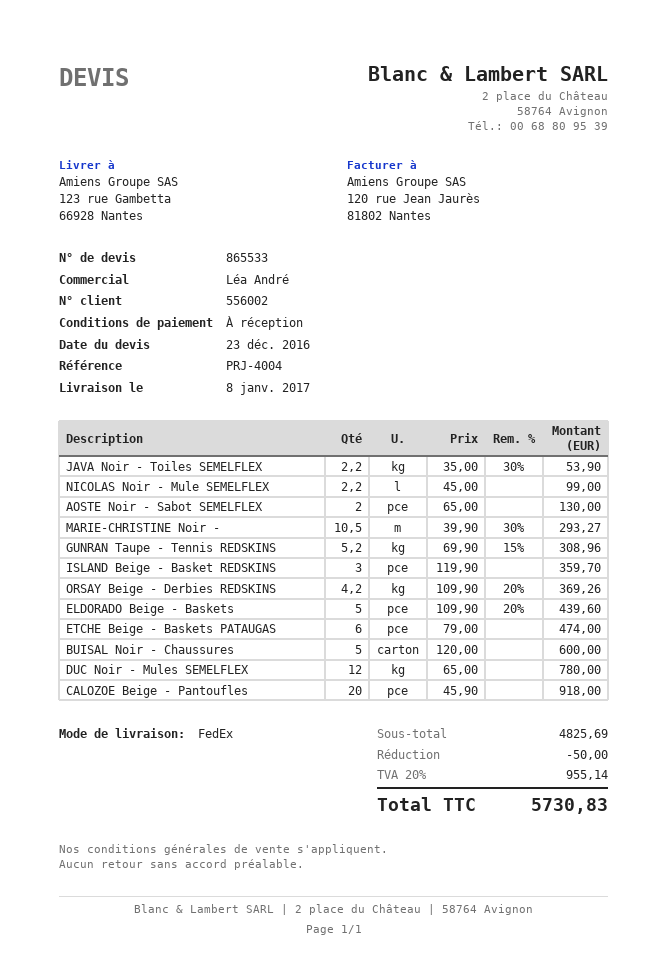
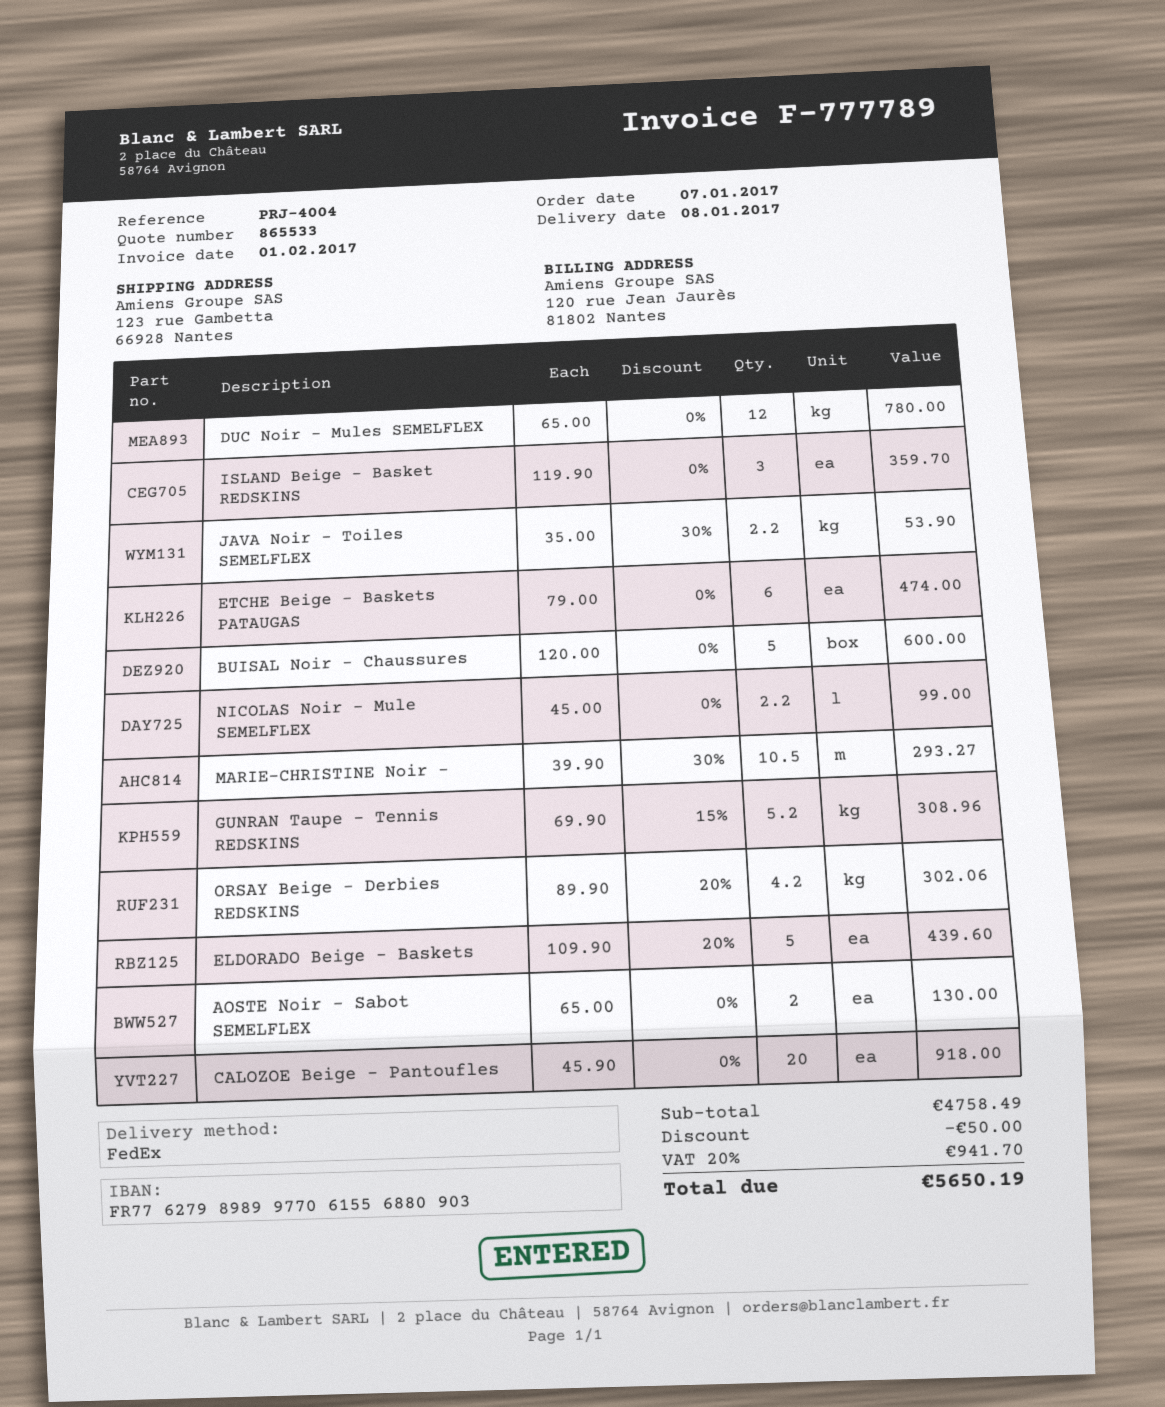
ORSAY Beige - Derbies REDSKINS: 4.2 x 109.90 - 20% = 369.26 -> 4.2 x 89.90 - 20% = 302.06
subtotal: 4825.69 -> 4758.49
tax: 20% = 955.14 -> 20% = 941.70
total: 5730.83 -> 5650.19

